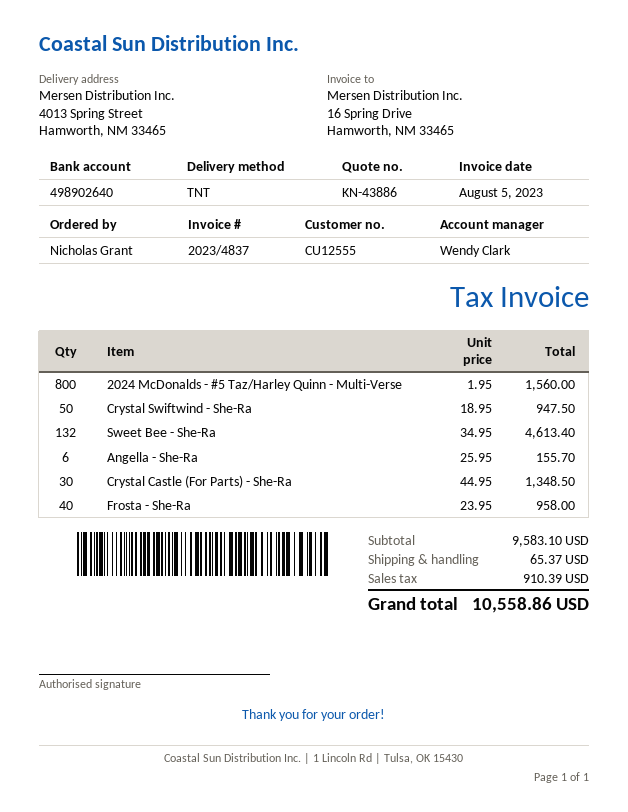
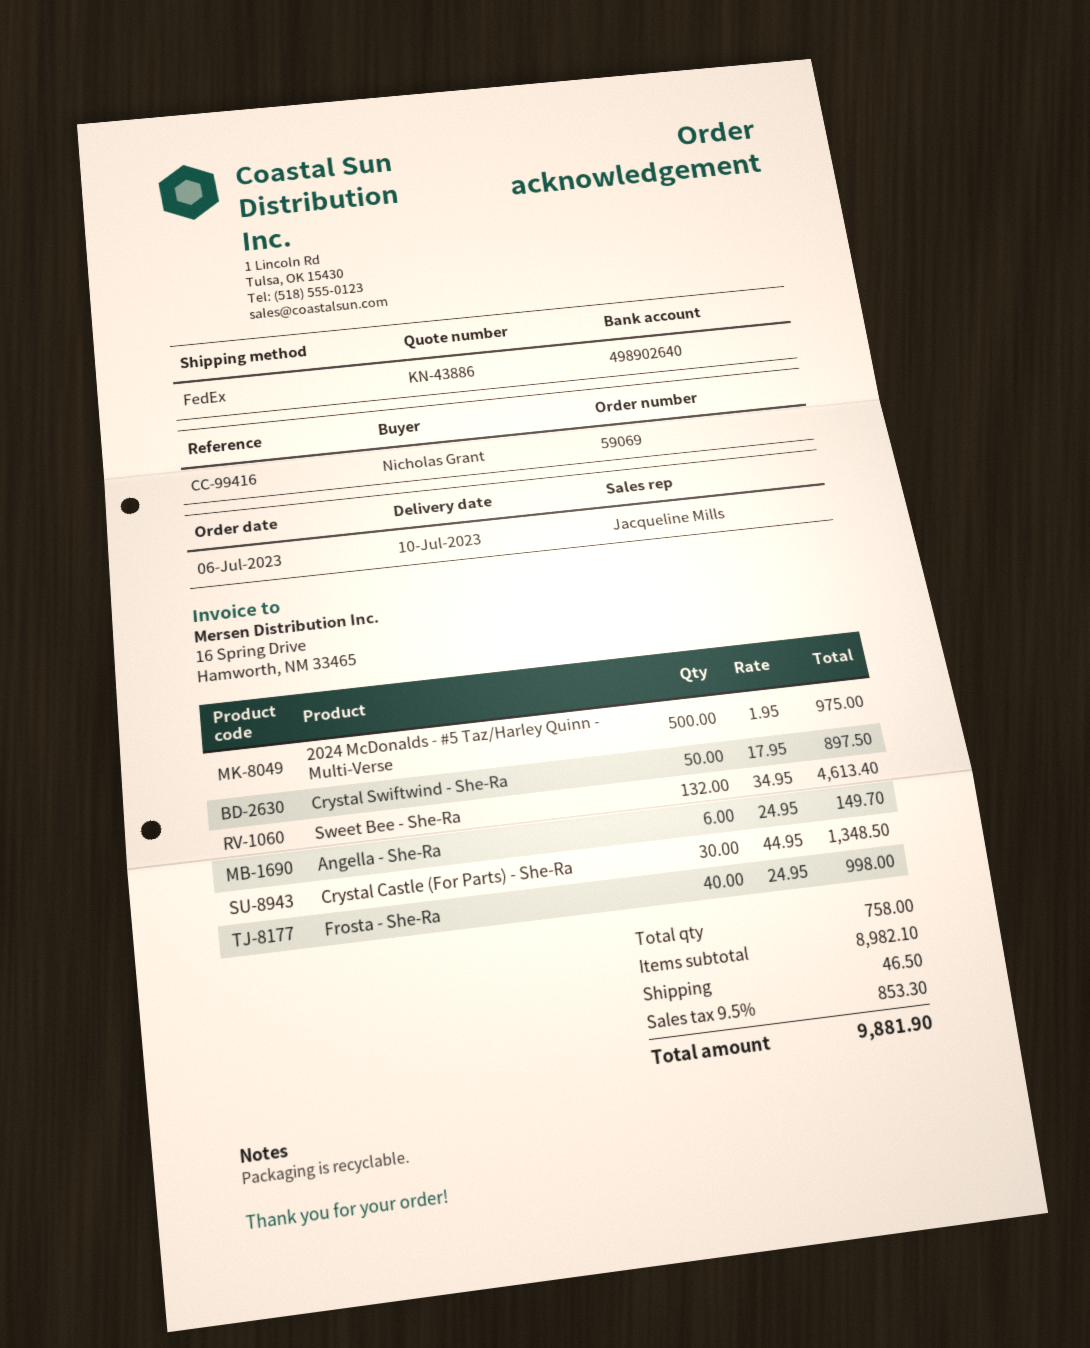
sales rep: Wendy Clark -> Jacqueline Mills
shipping method: TNT -> FedEx
2024 McDonalds - #5 Taz/Harley Quinn - Multi-Verse: 800 x 1.95 = 1560.00 -> 500 x 1.95 = 975.00
Crystal Swiftwind - She-Ra: 50 x 18.95 = 947.50 -> 50 x 17.95 = 897.50
Angella - She-Ra: 6 x 25.95 = 155.70 -> 6 x 24.95 = 149.70
Frosta - She-Ra: 40 x 23.95 = 958.00 -> 40 x 24.95 = 998.00
subtotal: 9583.10 -> 8982.10
shipping: 65.37 -> 46.50
tax: 910.39 -> 853.30
total: 10558.86 -> 9881.90

